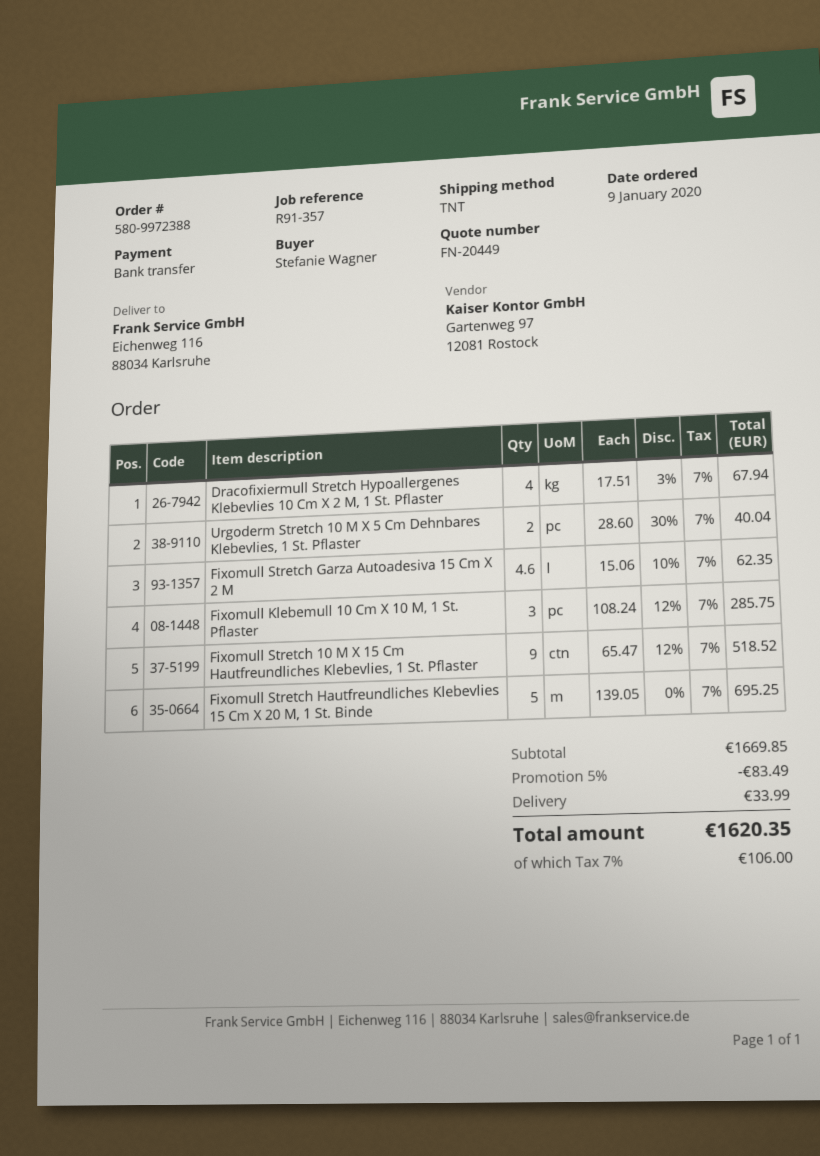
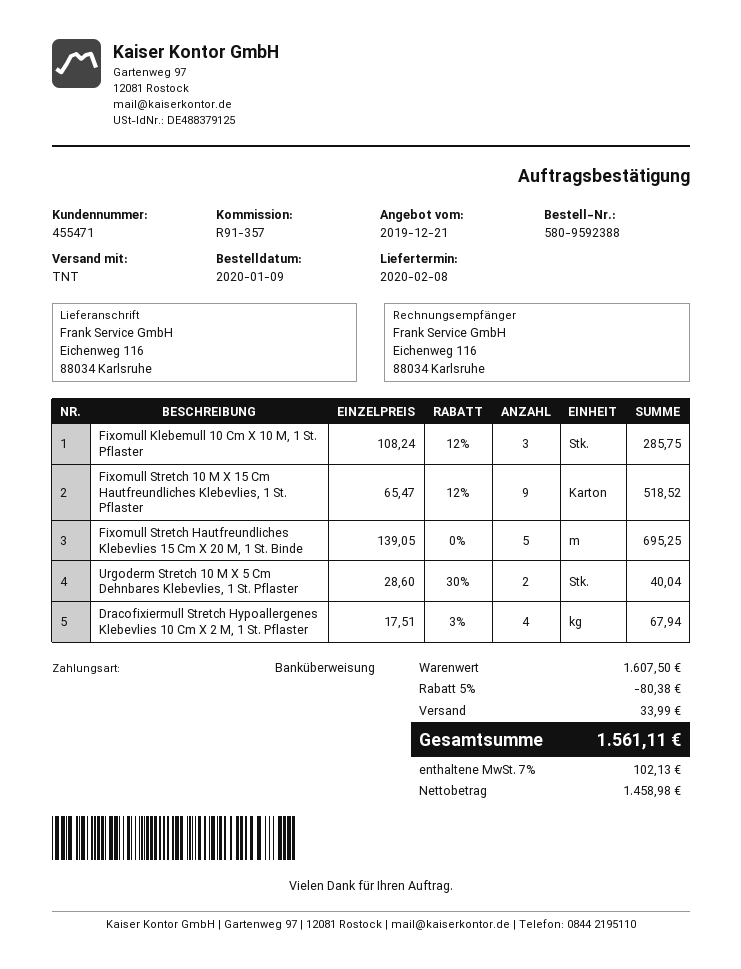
order number: 580-9972388 -> 580-9592388
Fixomull Stretch Garza Autoadesiva 15 Cm X 2 M: 4.6 x 15.06 - 10% = 62.35 -> none
subtotal: 1669.85 -> 1607.50
discount: 5% = 83.49 -> 5% = 80.38
tax: 7% = 106.00 -> 7% = 102.13
total: 1620.35 -> 1561.11

